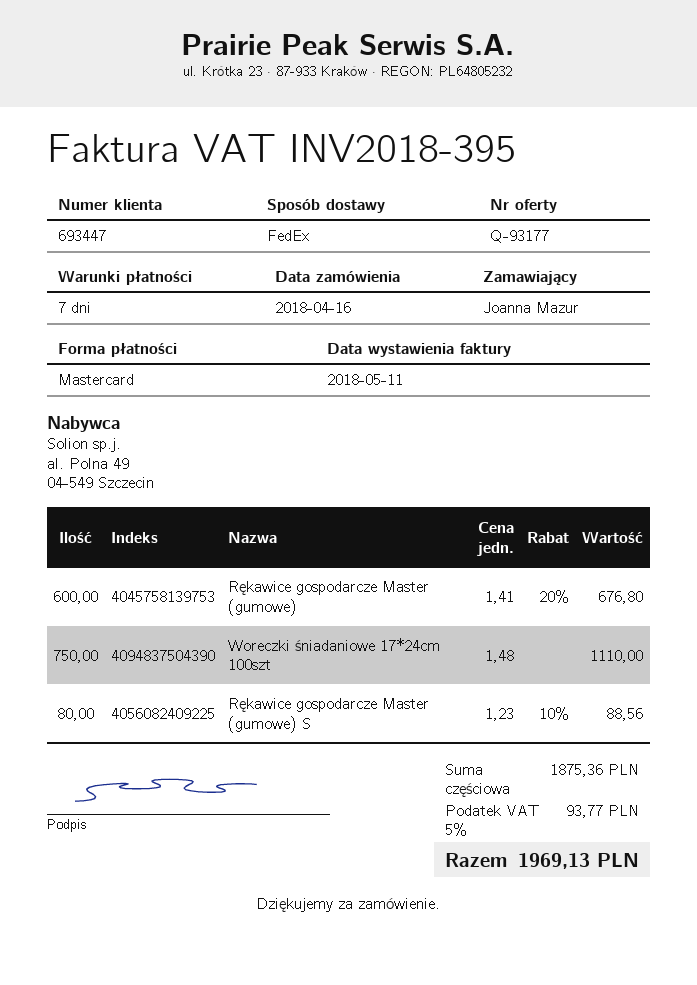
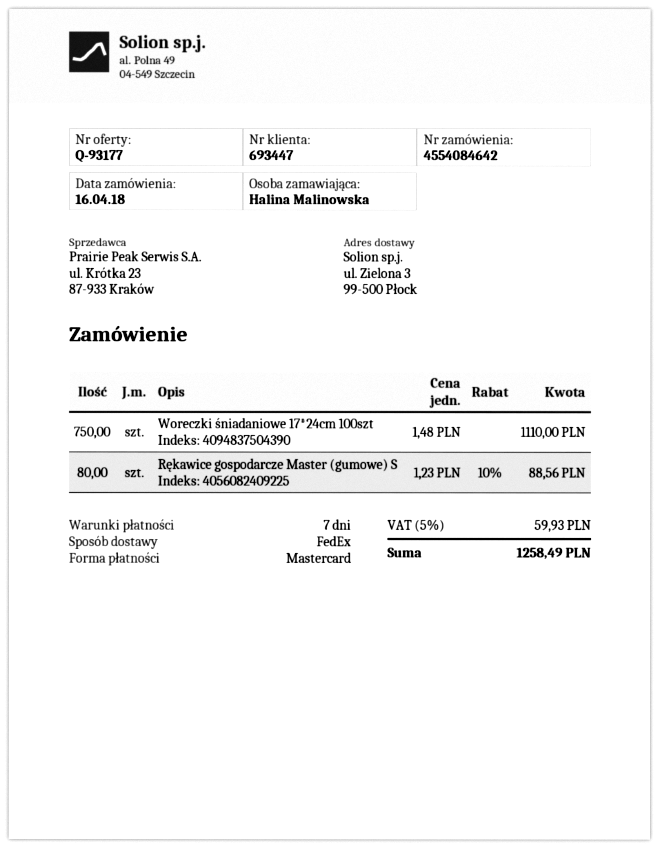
ordered by: Joanna Mazur -> Halina Malinowska
Rękawice gospodarcze Master (gumowe): 600 x 1.41 - 20% = 676.80 -> none
tax: 5% = 93.77 -> 5% = 59.93
total: 1969.13 -> 1258.49

